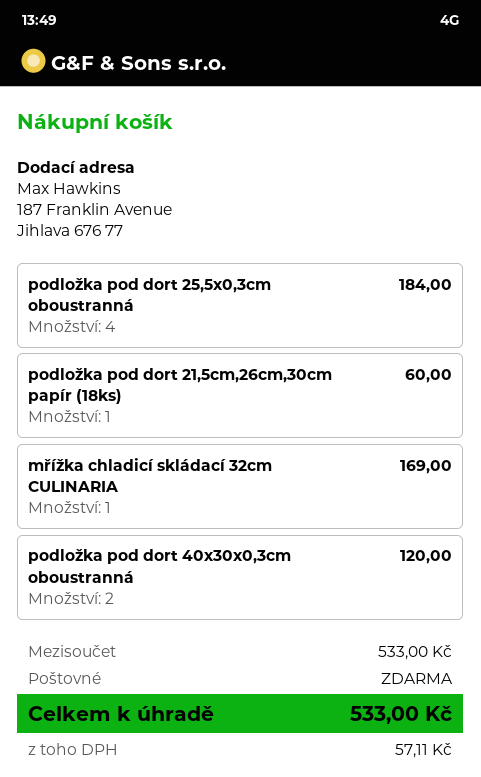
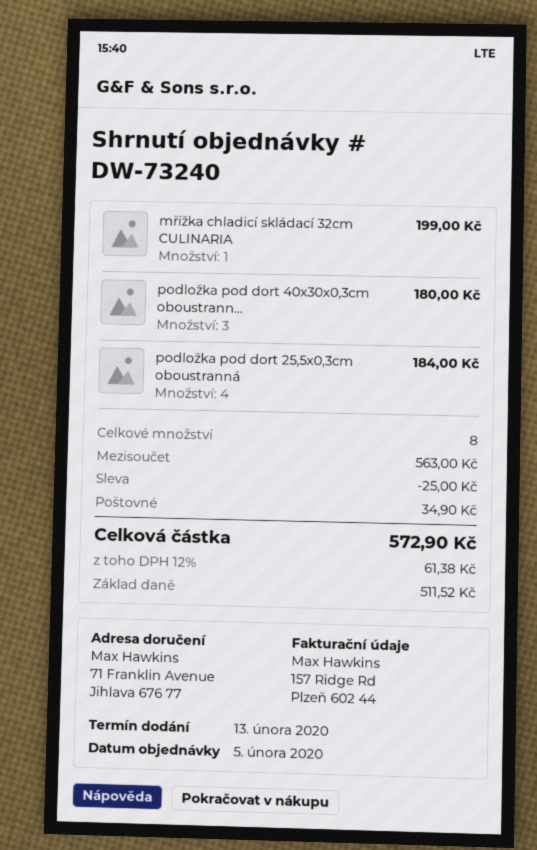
ship to: 187 Franklin Avenue, Jihlava 676 77 -> 71 Franklin Avenue, Jihlava 676 77
podložka pod dort 21,5cm,26cm,30cm papír (18ks): 1 for 60.00 -> none
mřížka chladicí skládací 32cm CULINARIA: 1 for 169.00 -> 1 for 199.00
podložka pod dort 40x30x0,3cm oboustranná: 2 for 120.00 -> 3 for 180.00
subtotal: 533.00 -> 563.00
discount: none -> 25.00
shipping: 0.00 -> 34.90
tax: 57.11 -> 61.38
total: 533.00 -> 572.90

